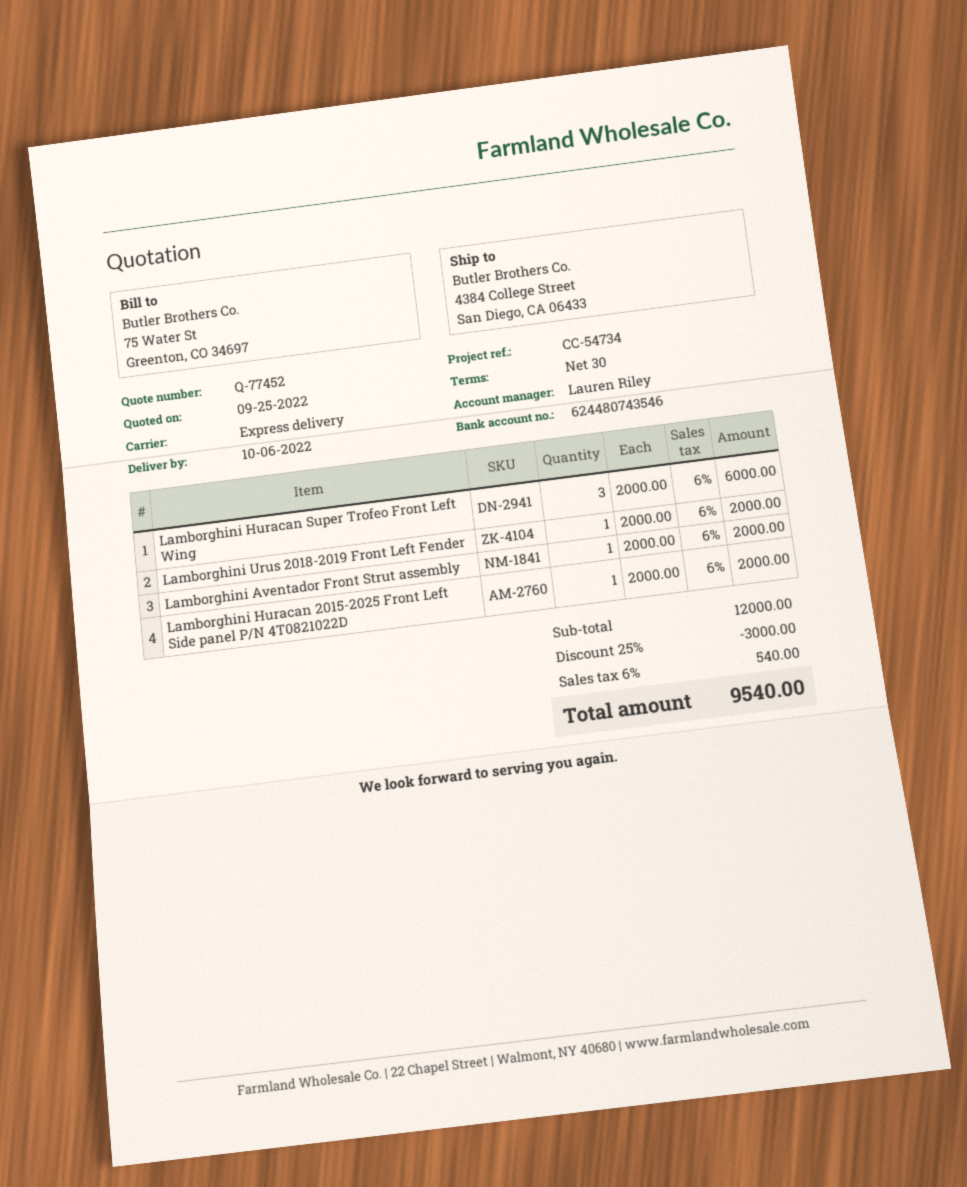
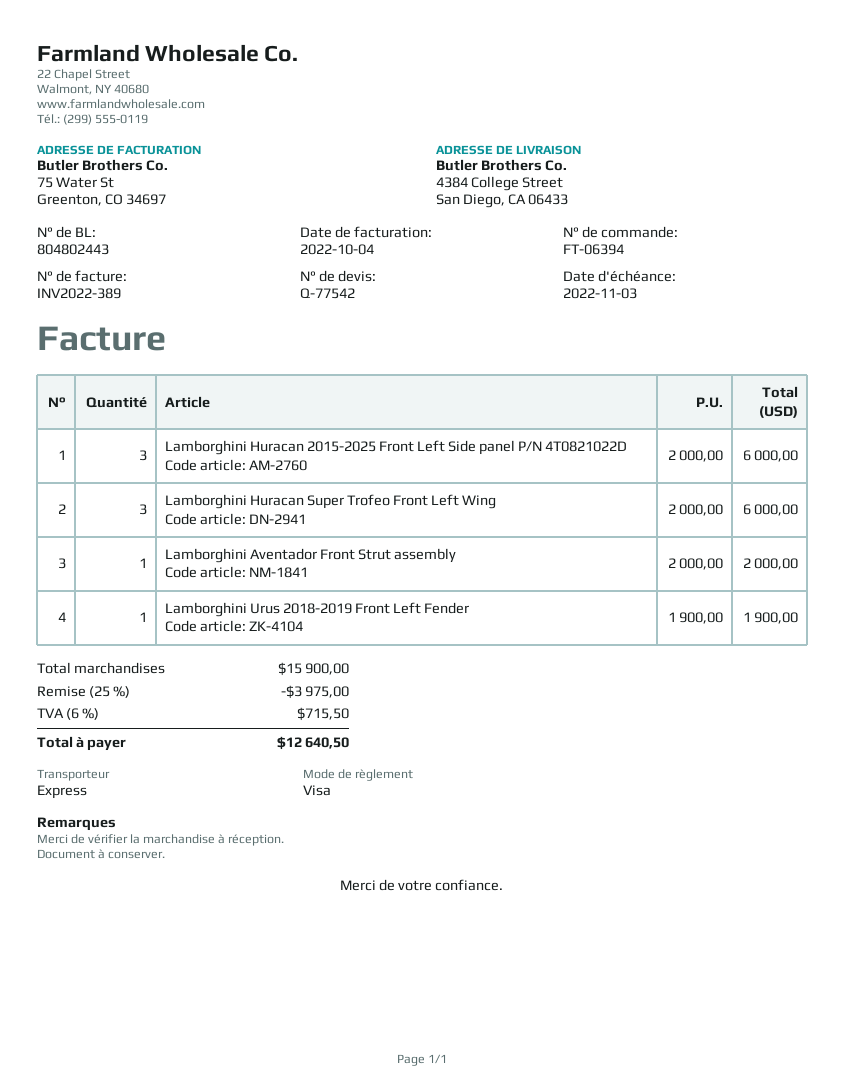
quote number: Q-77452 -> Q-77542
Lamborghini Urus 2018-2019 Front Left Fender: 1 x 2000.00 = 2000.00 -> 1 x 1900.00 = 1900.00
Lamborghini Huracan 2015-2025 Front Left Side panel P/N 4T0821022D: 1 x 2000.00 = 2000.00 -> 3 x 2000.00 = 6000.00
subtotal: 12000.00 -> 15900.00
discount: 25% = 3000.00 -> 25% = 3975.00
tax: 6% = 540.00 -> 6% = 715.50
total: 9540.00 -> 12640.50

